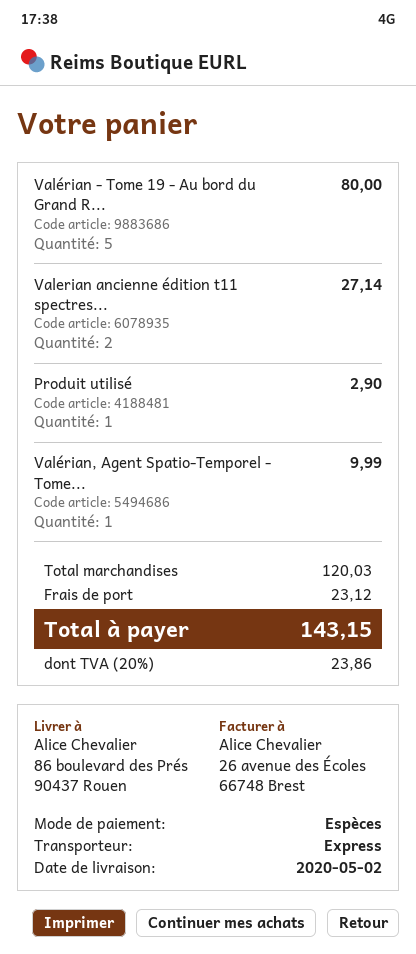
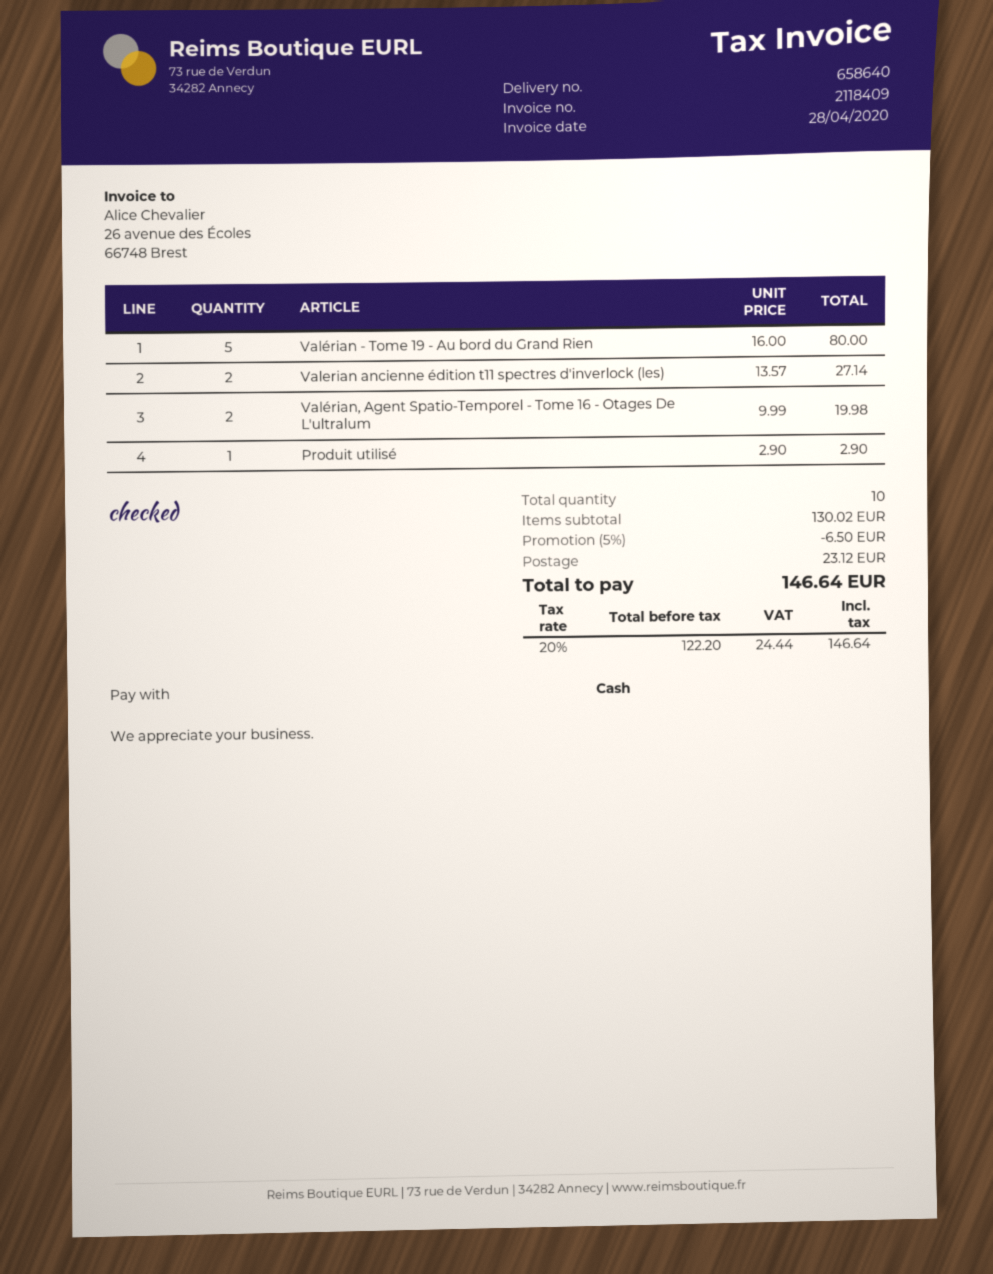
Valérian, Agent Spatio-Temporel - Tome...: 1 for 9.99 -> 2 for 19.98
subtotal: 120.03 -> 130.02
discount: none -> 5% = 6.50
tax: 20% = 23.86 -> 20% = 24.44
total: 143.15 -> 146.64

